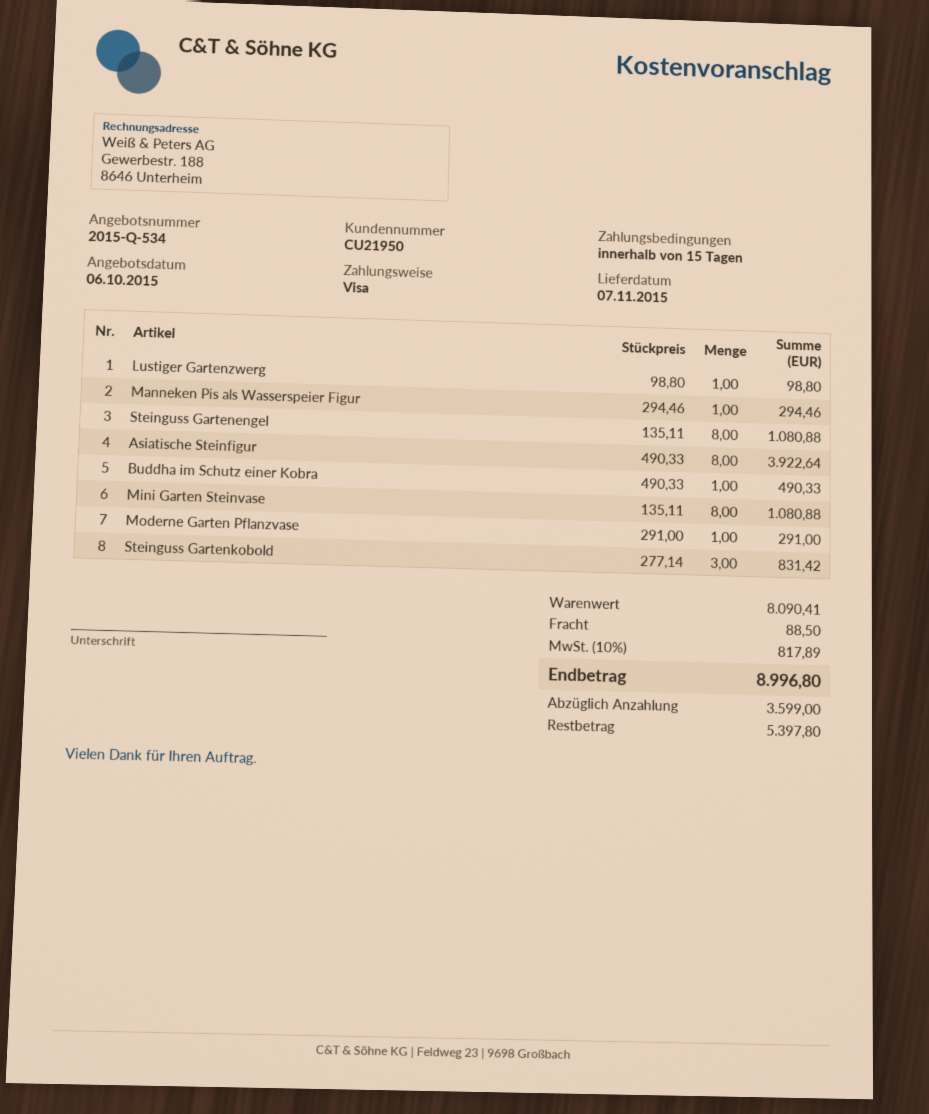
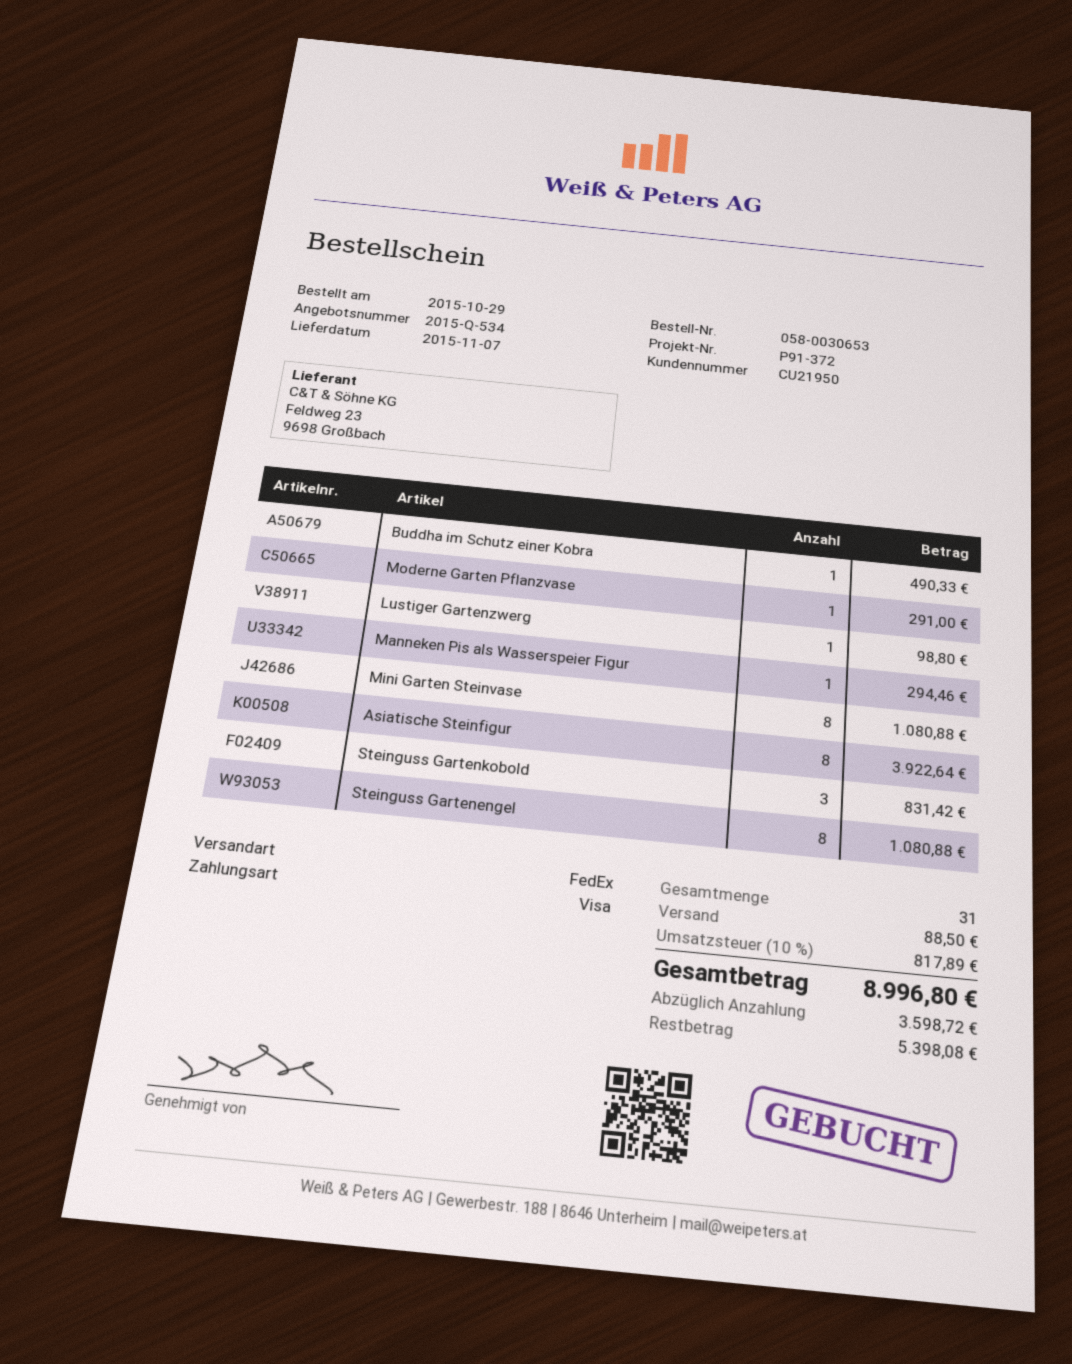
deposit: 3599.00 -> 3598.72
balance: 5397.80 -> 5398.08

